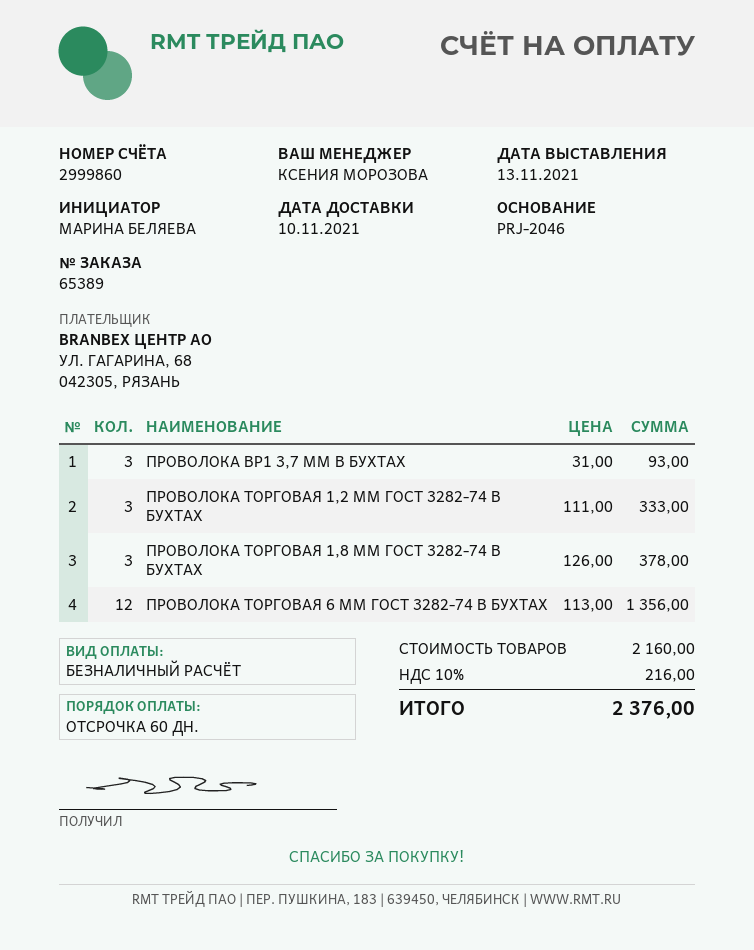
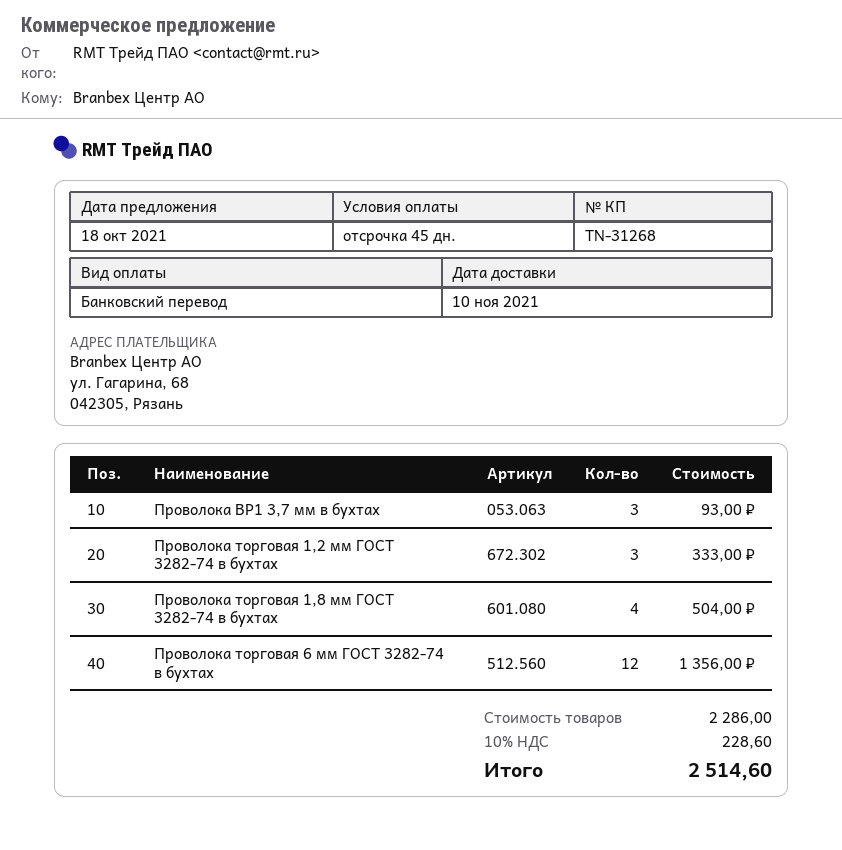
payment terms: 60 days -> 45 days
ПРОВОЛОКА ТОРГОВАЯ 1,8 ММ ГОСТ 3282-74 В БУХТАХ: 3 for 378.00 -> 4 for 504.00
subtotal: 2160.00 -> 2286.00
tax: 10% = 216.00 -> 10% = 228.60
total: 2376.00 -> 2514.60

